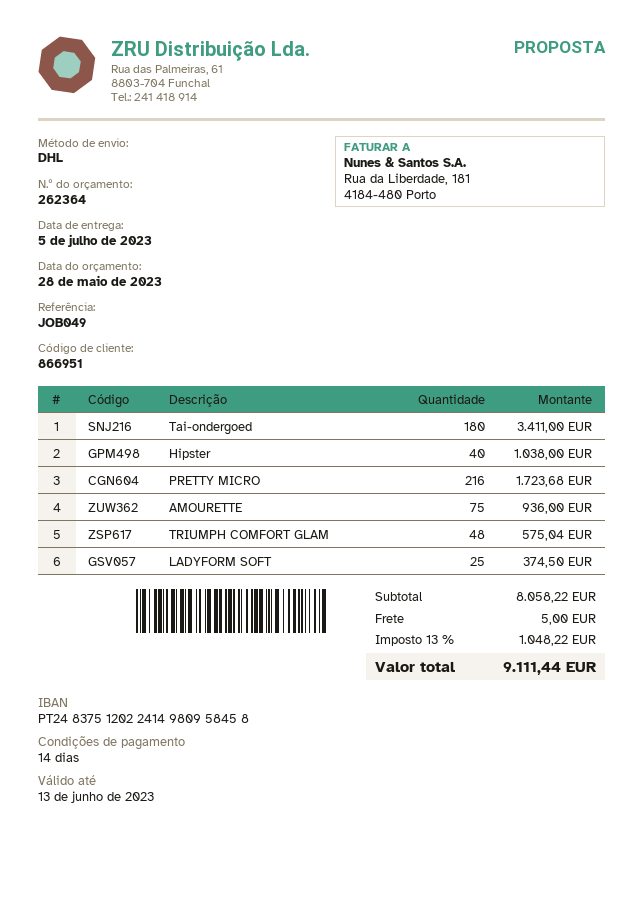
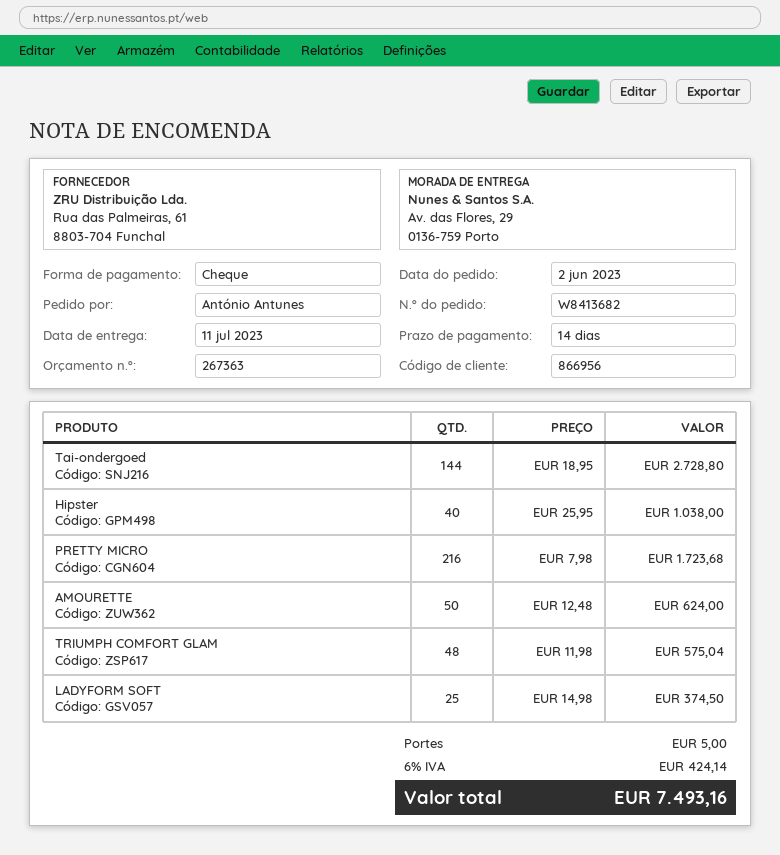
quote number: 262364 -> 267363
delivery date: 2023-07-05 -> 2023-07-11
customer number: 866951 -> 866956
Tai-ondergoed: 180 for 3411.00 -> 144 for 2728.80
AMOURETTE: 75 for 936.00 -> 50 for 624.00
tax: 13% = 1048.22 -> 6% = 424.14
total: 9111.44 -> 7493.16

